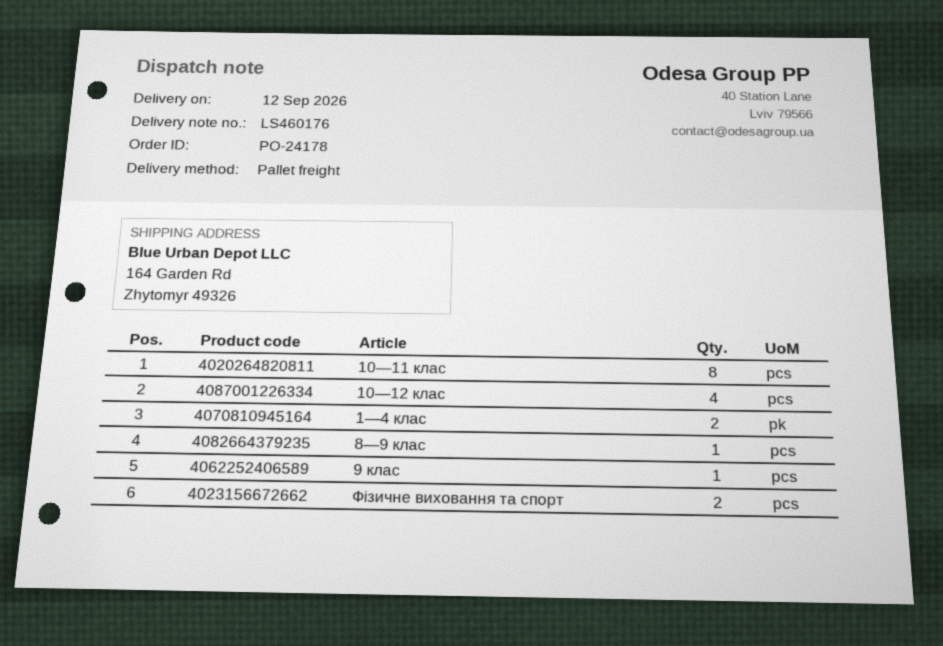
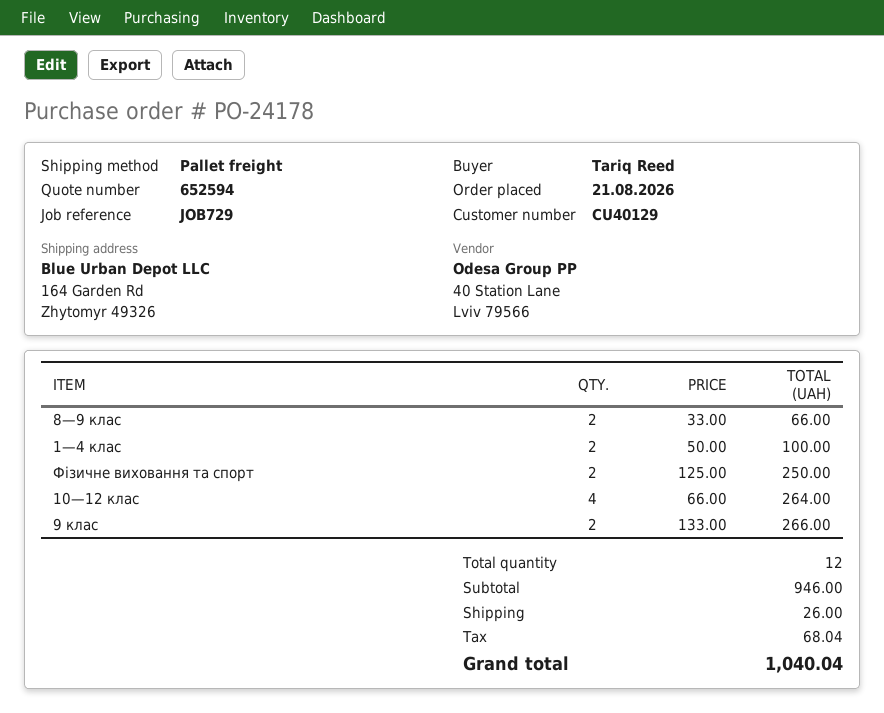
10—11 клас: 8 -> none
8—9 клас: 1 -> 2
9 клас: 1 -> 2

